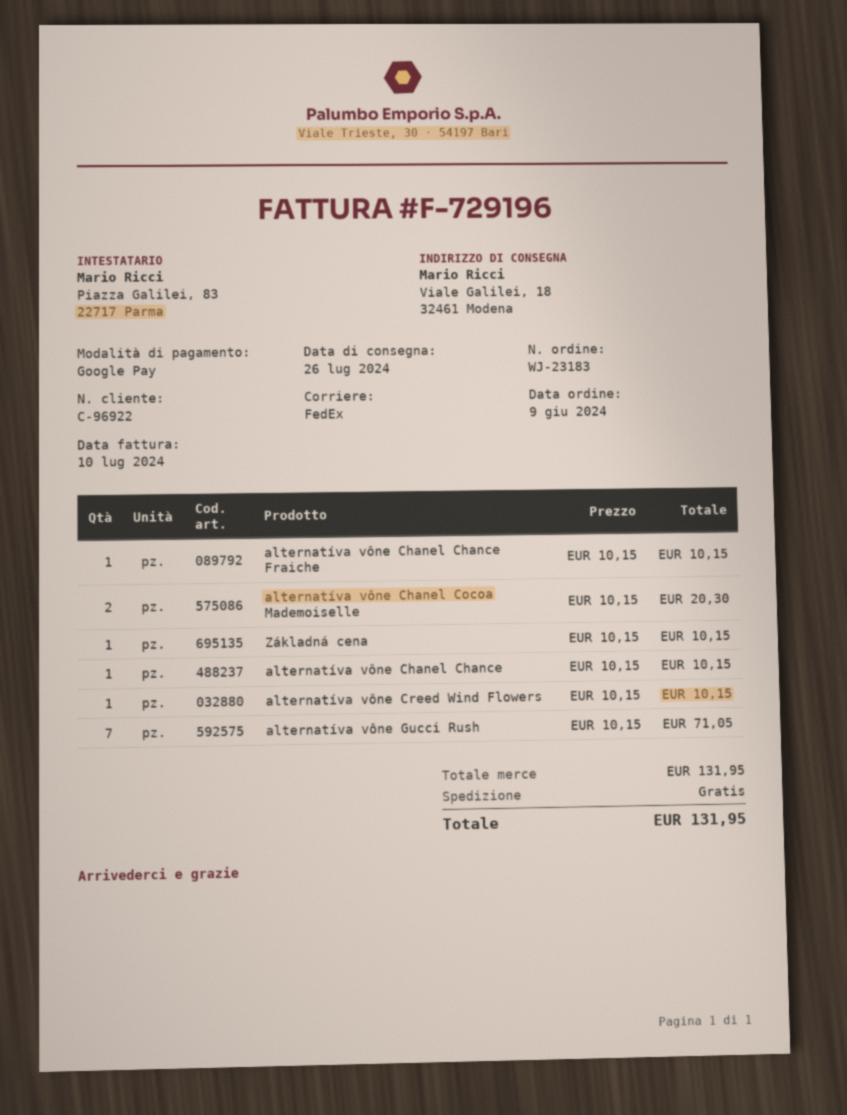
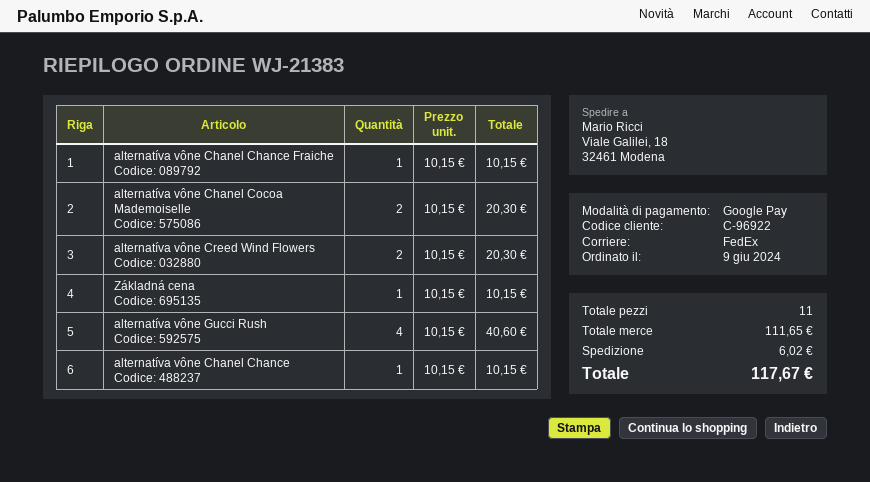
order number: WJ-23183 -> WJ-21383
alternatíva vône Creed Wind Flowers: 1 x 10.15 = 10.15 -> 2 x 10.15 = 20.30
alternatíva vône Gucci Rush: 7 x 10.15 = 71.05 -> 4 x 10.15 = 40.60
subtotal: 131.95 -> 111.65
shipping: 0.00 -> 6.02
total: 131.95 -> 117.67

